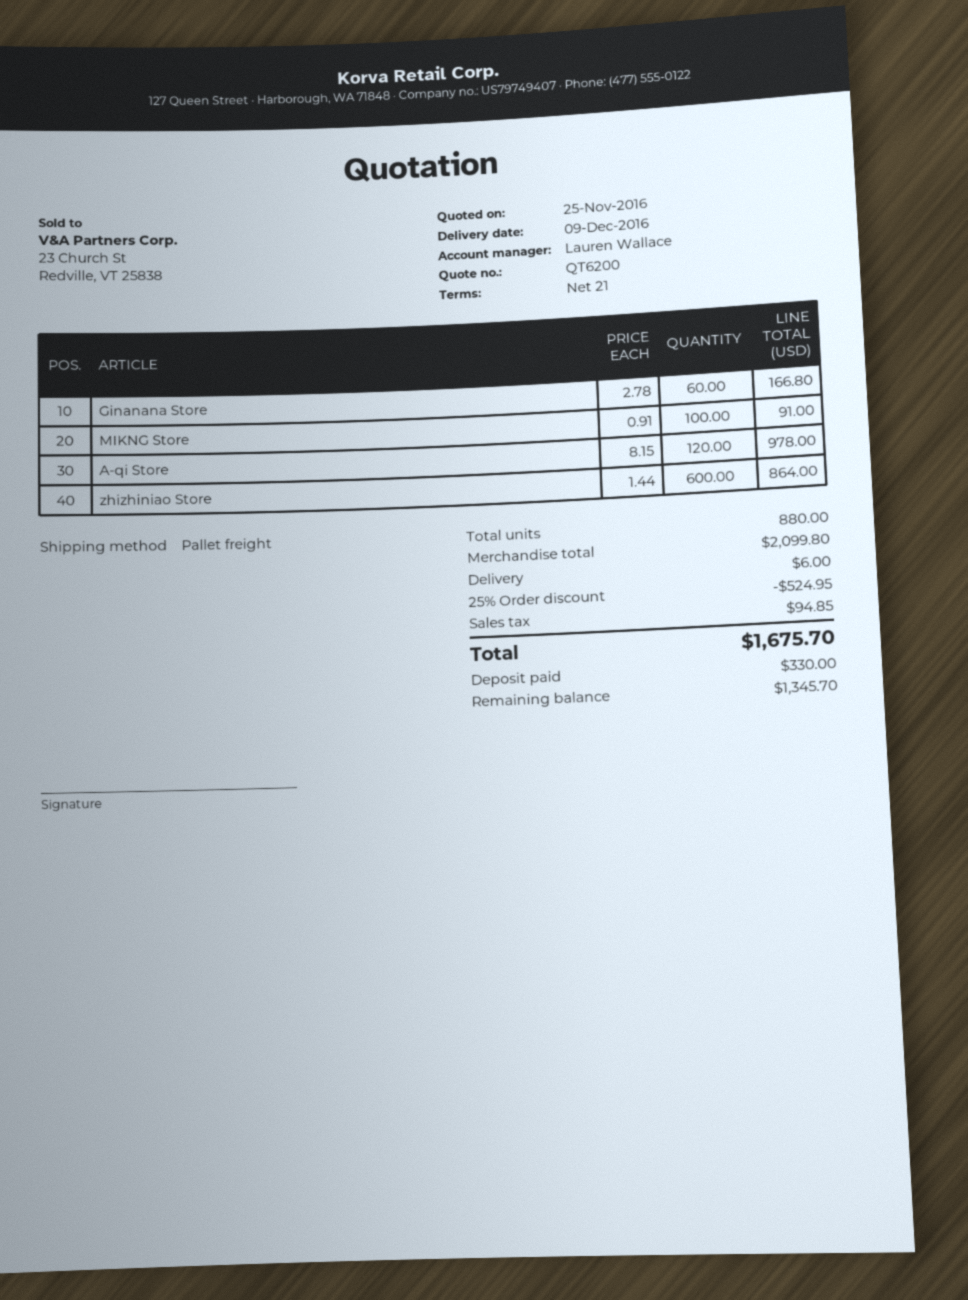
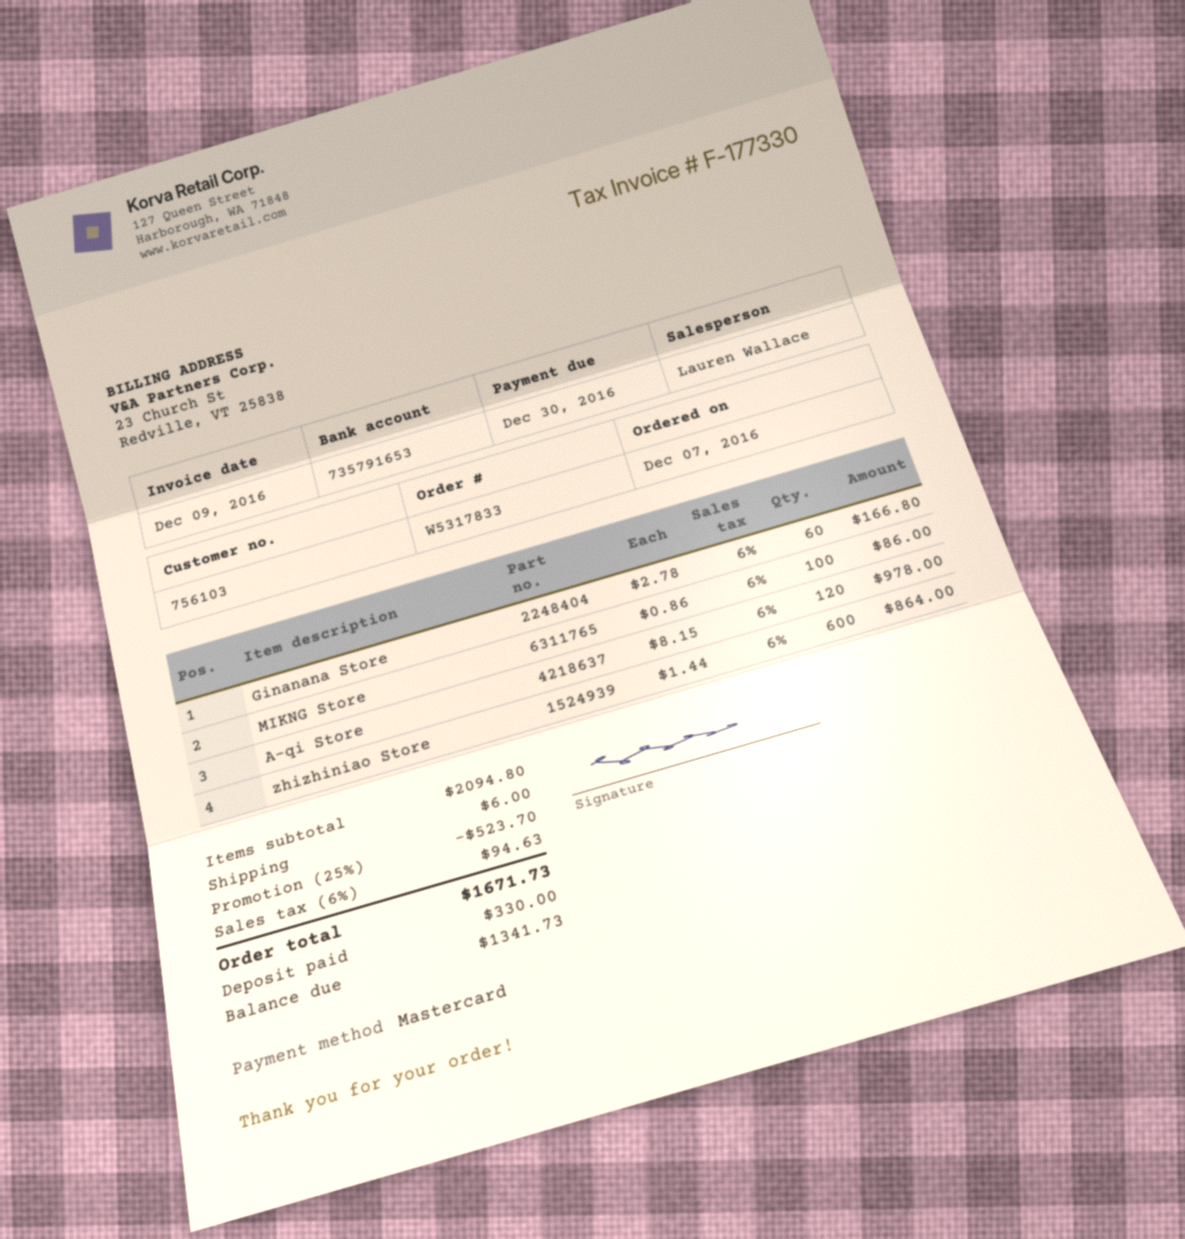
MIKNG Store: 100 x 0.91 = 91.00 -> 100 x 0.86 = 86.00
subtotal: 2099.80 -> 2094.80
discount: 25% = 524.95 -> 25% = 523.70
tax: 94.85 -> 94.63
total: 1675.70 -> 1671.73
balance: 1345.70 -> 1341.73

